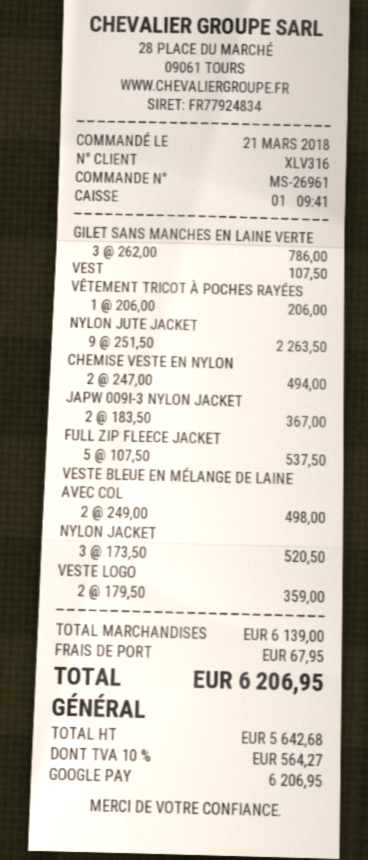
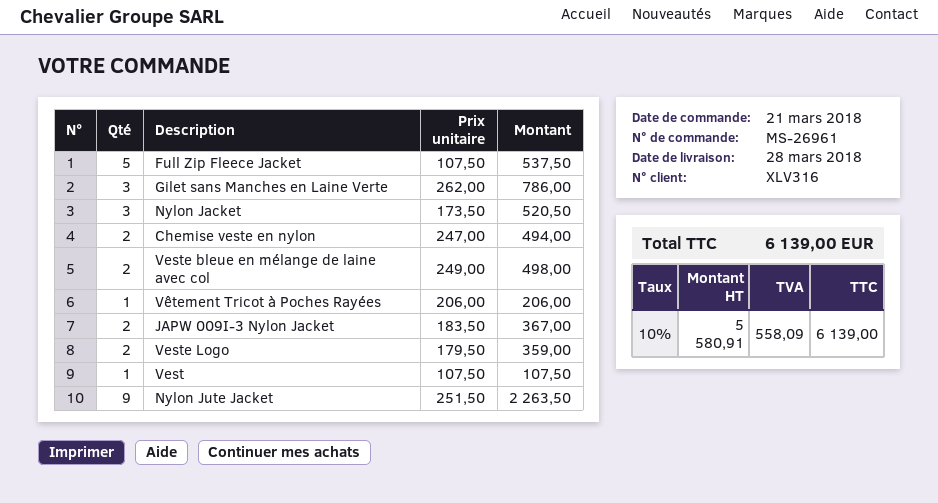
shipping: 67.95 -> none
net: 5642.68 -> 5580.91
tax: 10% = 564.27 -> 10% = 558.09
total: 6206.95 -> 6139.00

